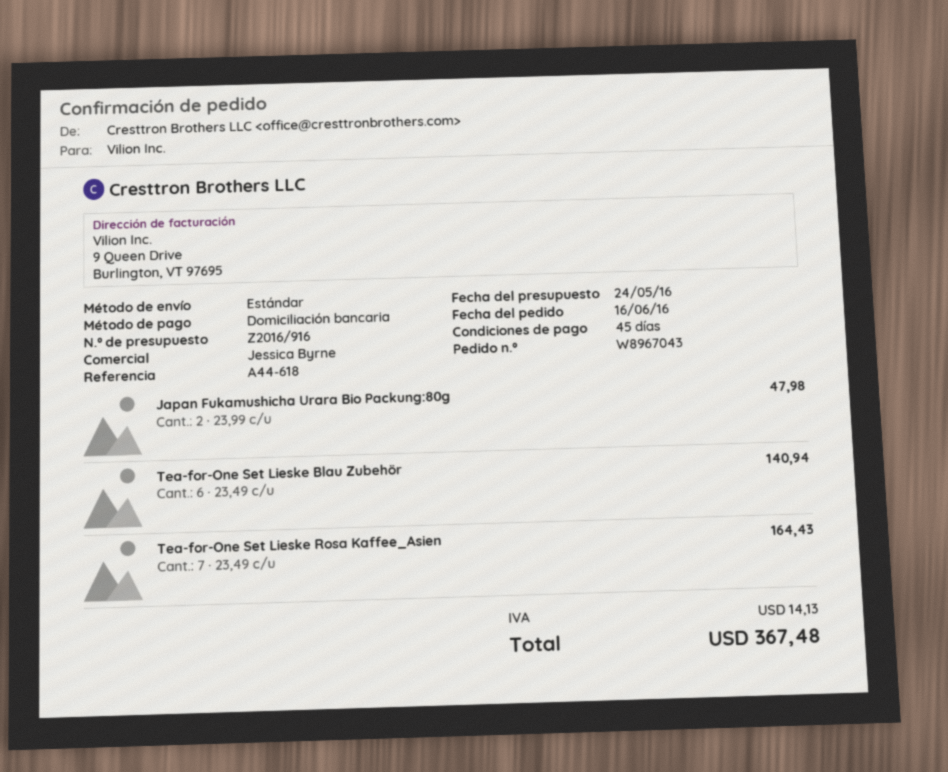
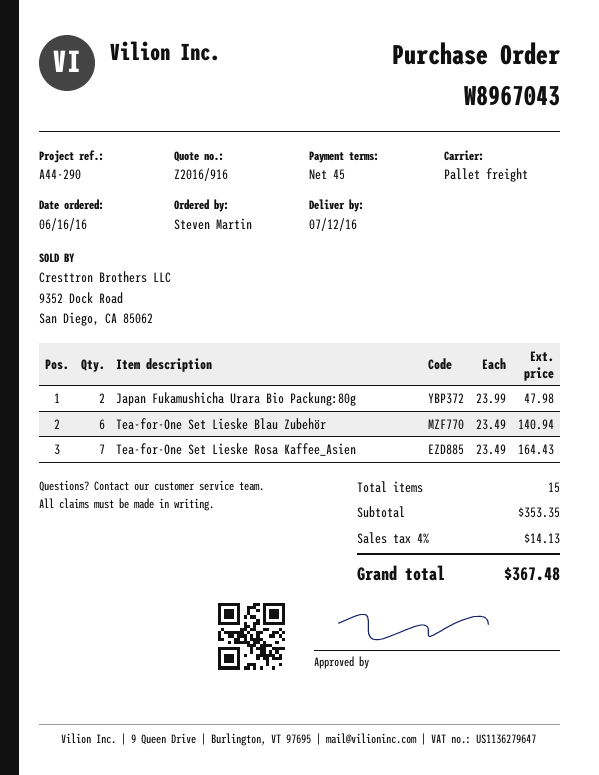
reference: A44-618 -> A44-290
shipping method: standard -> pallet freight

